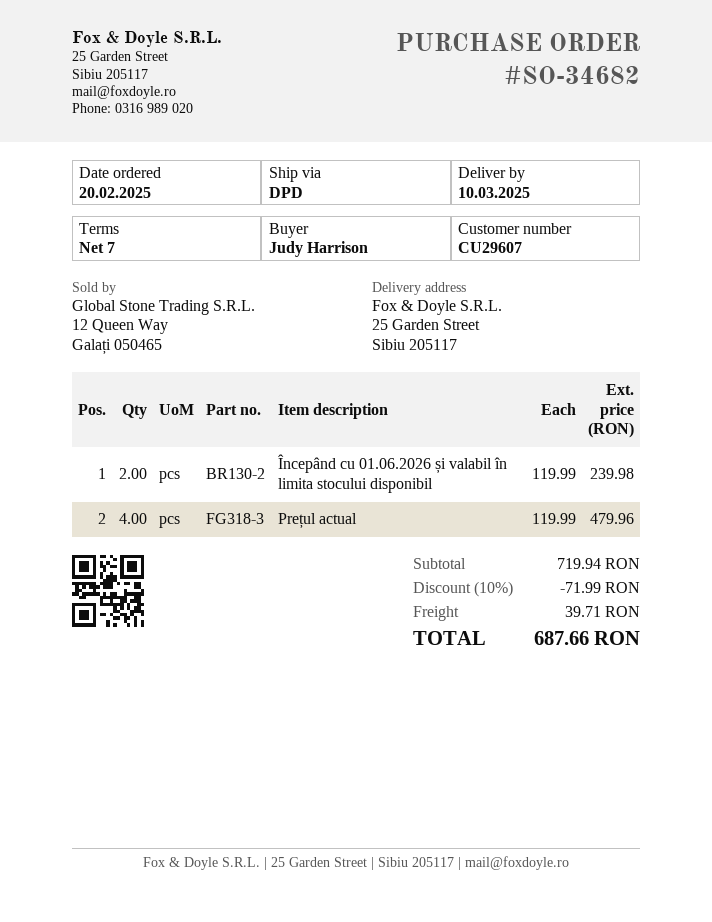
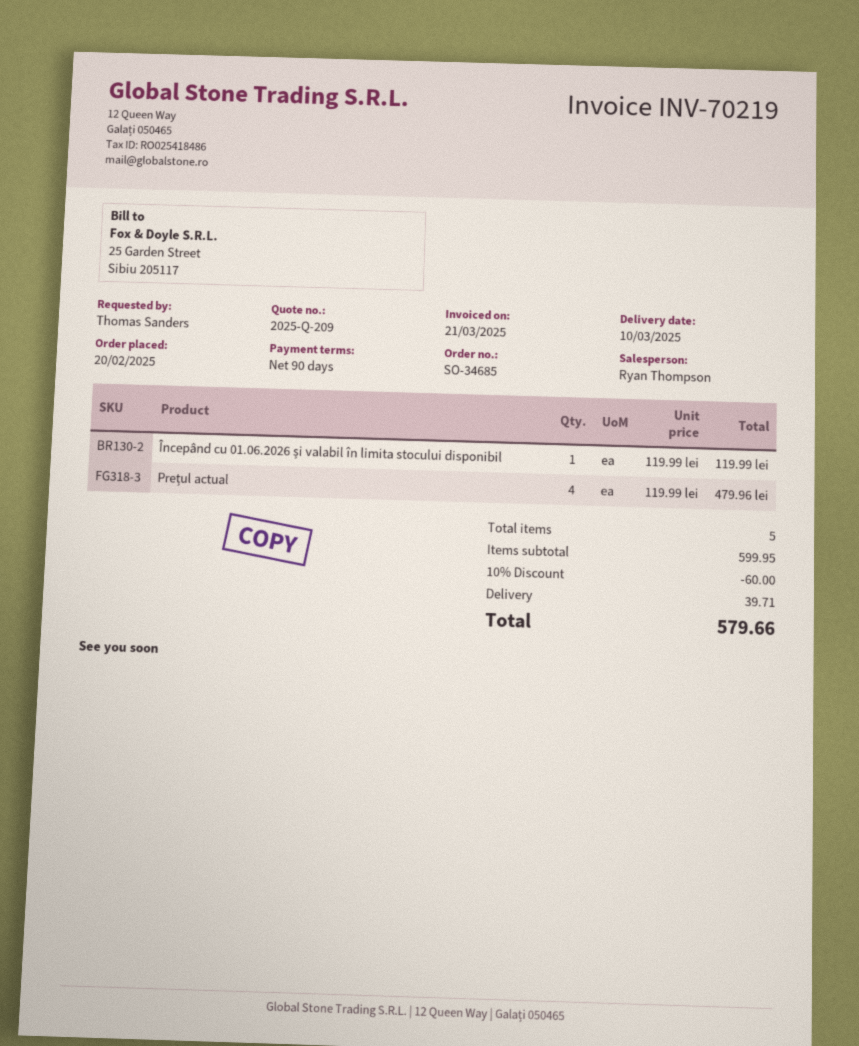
order number: SO-34682 -> SO-34685
payment terms: 7 days -> 90 days
ordered by: Judy Harrison -> Thomas Sanders
Începând cu 01.06.2026 și valabil în limita stocului disponibil: 2 x 119.99 = 239.98 -> 1 x 119.99 = 119.99
subtotal: 719.94 -> 599.95
discount: 10% = 71.99 -> 10% = 60.00
total: 687.66 -> 579.66

